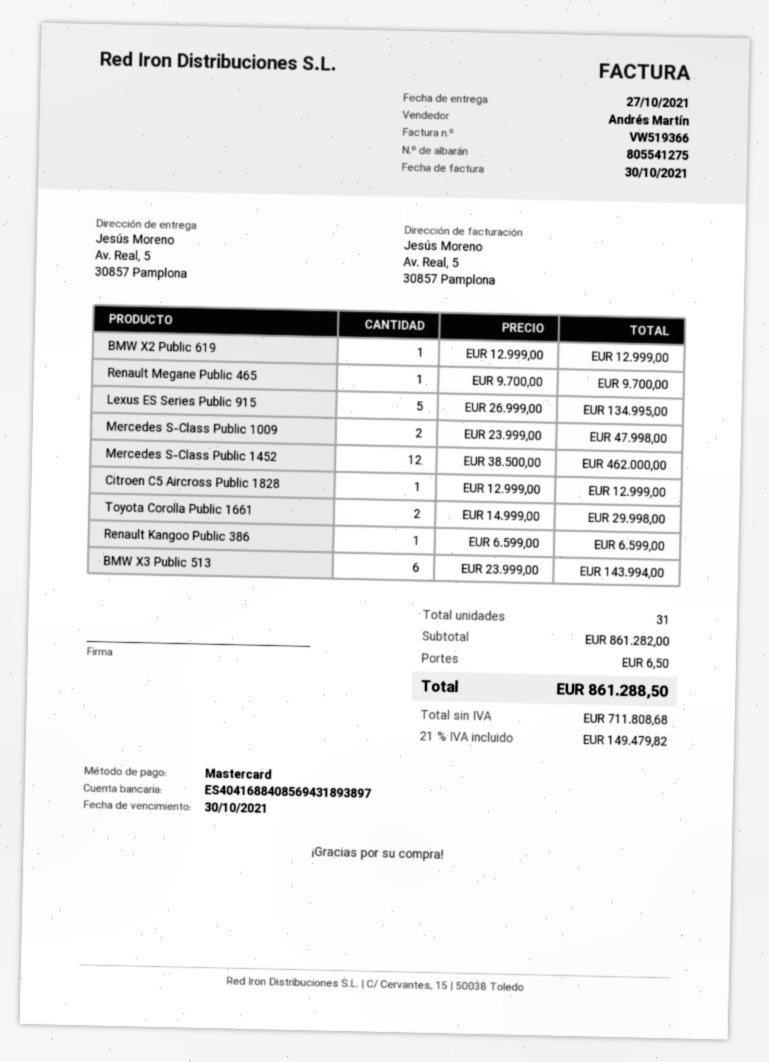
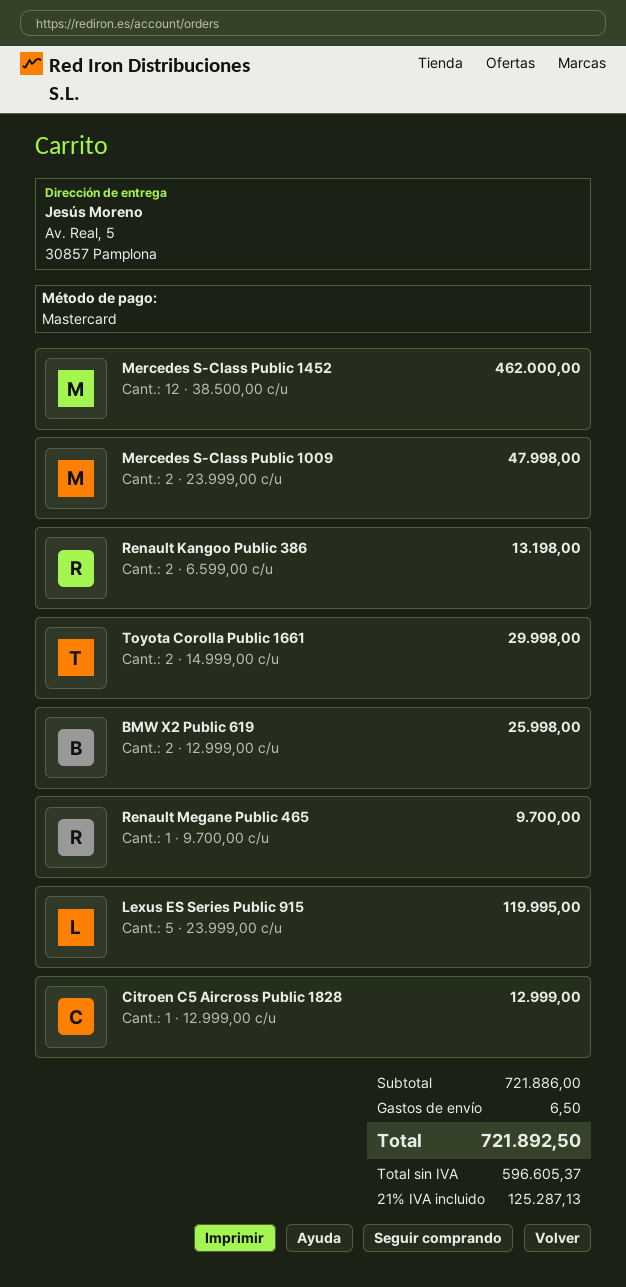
BMW X2 Public 619: 1 x 12999.00 = 12999.00 -> 2 x 12999.00 = 25998.00
Lexus ES Series Public 915: 5 x 26999.00 = 134995.00 -> 5 x 23999.00 = 119995.00
Renault Kangoo Public 386: 1 x 6599.00 = 6599.00 -> 2 x 6599.00 = 13198.00
BMW X3 Public 513: 6 x 23999.00 = 143994.00 -> none
subtotal: 861282.00 -> 721886.00
net: 711808.68 -> 596605.37
tax: 21% = 149479.82 -> 21% = 125287.13
total: 861288.50 -> 721892.50

